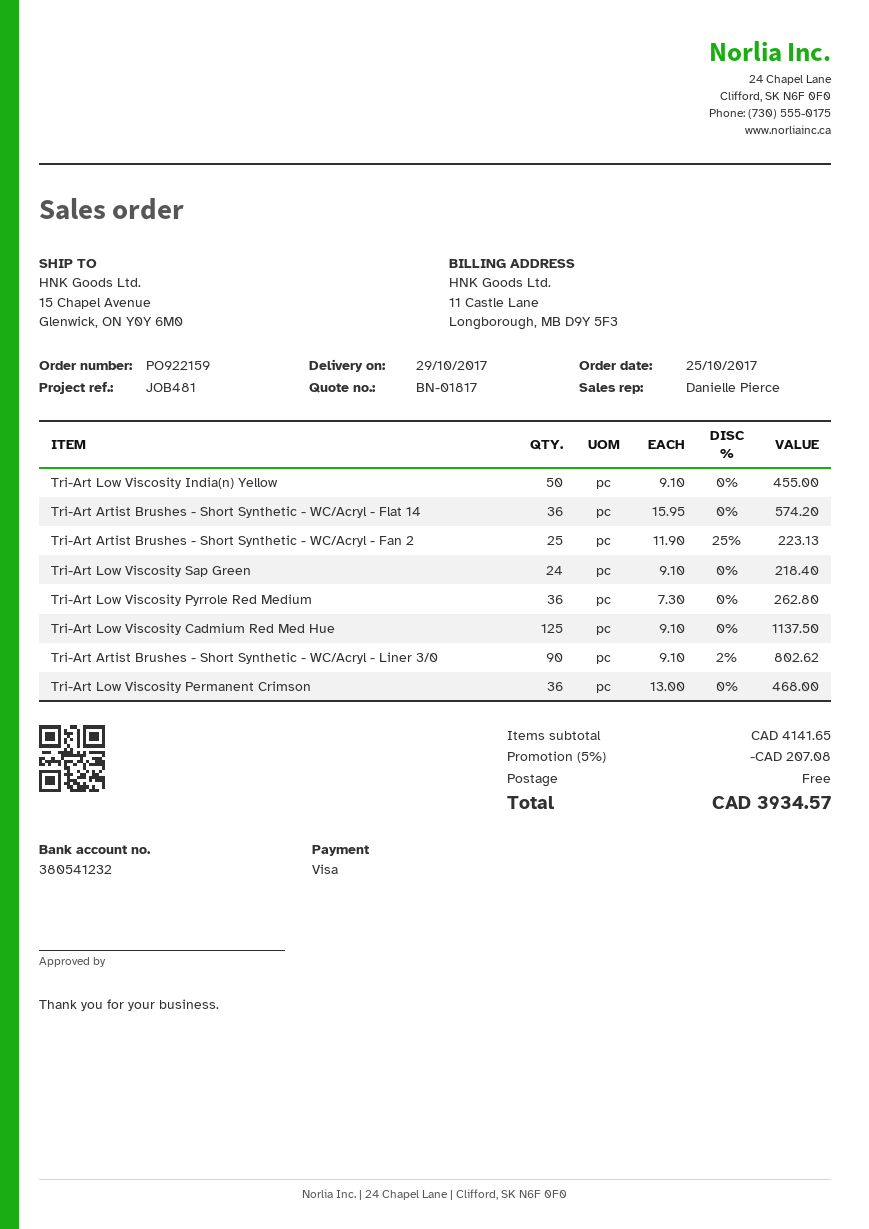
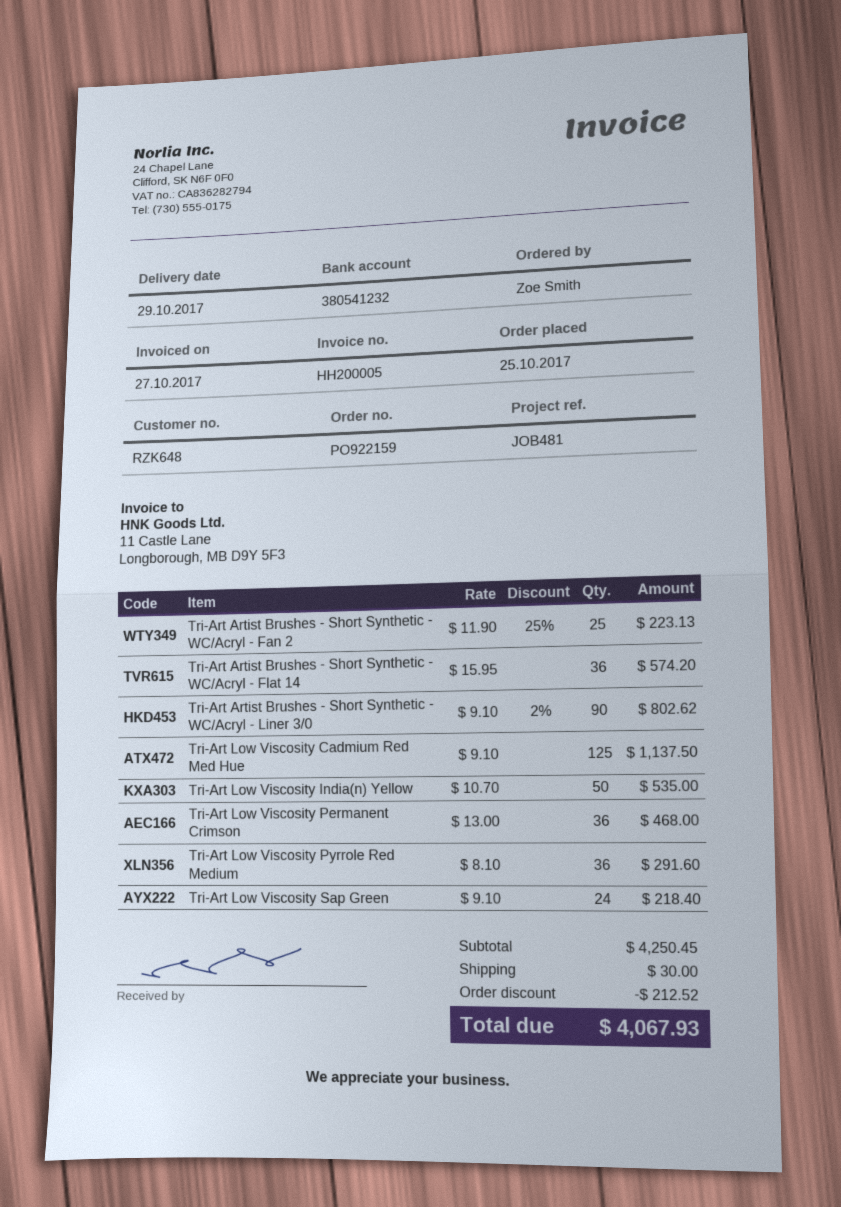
Tri-Art Low Viscosity India(n) Yellow: 50 x 9.10 = 455.00 -> 50 x 10.70 = 535.00
Tri-Art Low Viscosity Pyrrole Red Medium: 36 x 7.30 = 262.80 -> 36 x 8.10 = 291.60
subtotal: 4141.65 -> 4250.45
discount: 207.08 -> 212.52
shipping: 0.00 -> 30.00
total: 3934.57 -> 4067.93

